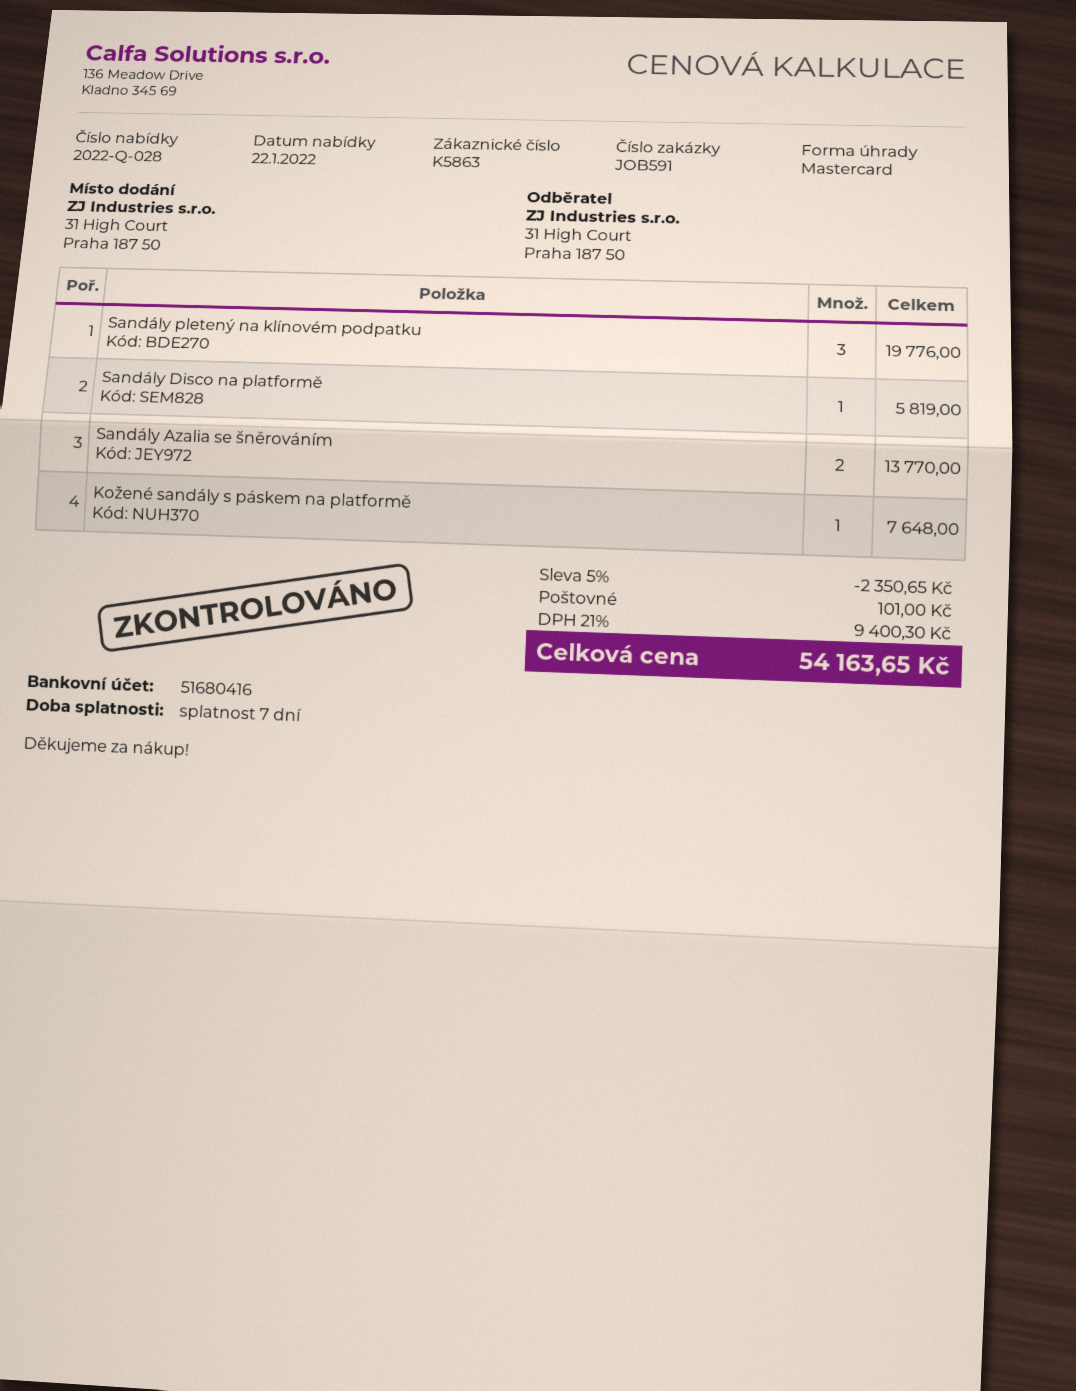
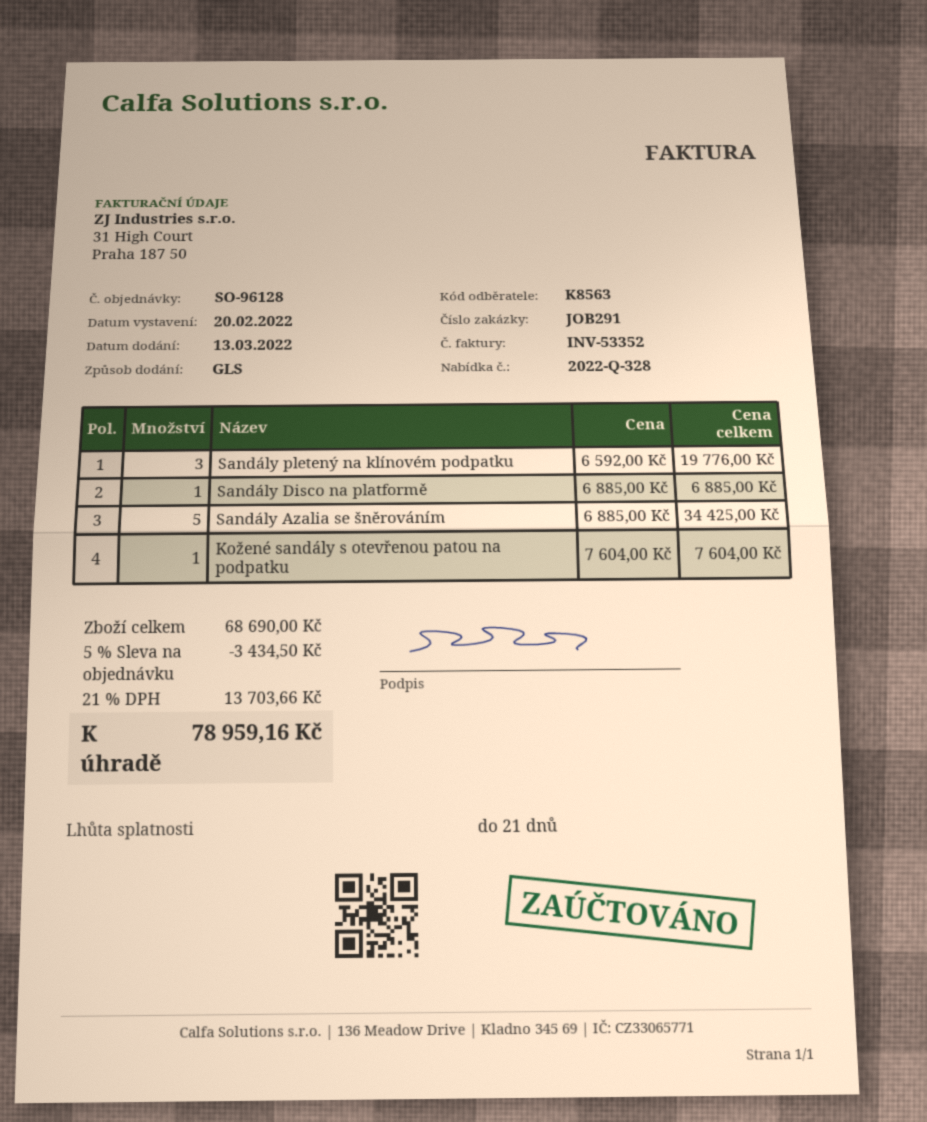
quote number: 2022-Q-028 -> 2022-Q-328
payment terms: 7 days -> 21 days
customer number: K5863 -> K8563
reference: JOB591 -> JOB291
Sandály Disco na platformě: 1 for 5819.00 -> 1 for 6885.00
Sandály Azalia se šněrováním: 2 for 13770.00 -> 5 for 34425.00
Kožené sandály s páskem na platformě: 1 for 7648.00 -> none
Kožené sandály s otevřenou patou na podpatku: none -> 1 for 7604.00
discount: 5% = 2350.65 -> 5% = 3434.50
shipping: 101.00 -> none
tax: 21% = 9400.30 -> 21% = 13703.66
total: 54163.65 -> 78959.16

